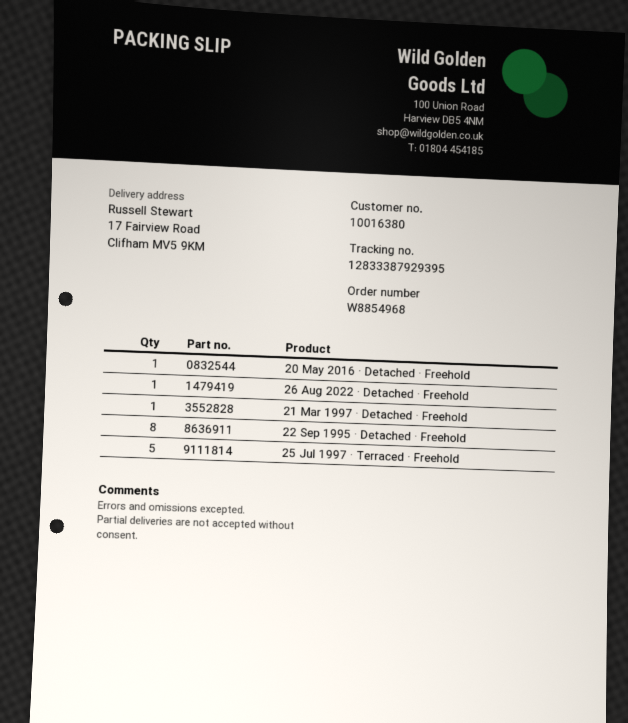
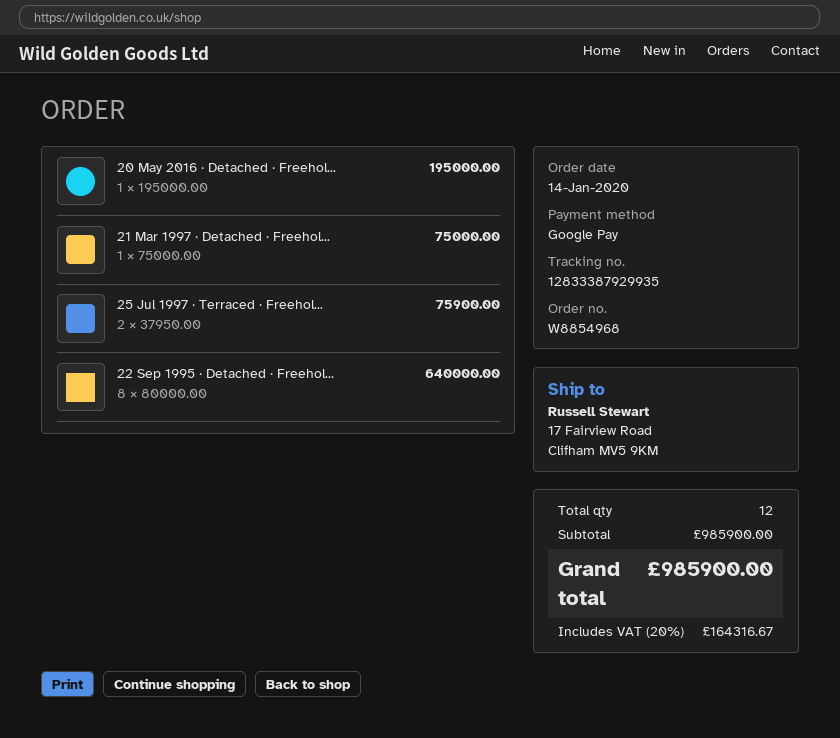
tracking number: 12833387929395 -> 12833387929935
26 Aug 2022 · Detached · Freehold: 1 -> none
25 Jul 1997 · Terraced · Freehold: 5 -> 2

